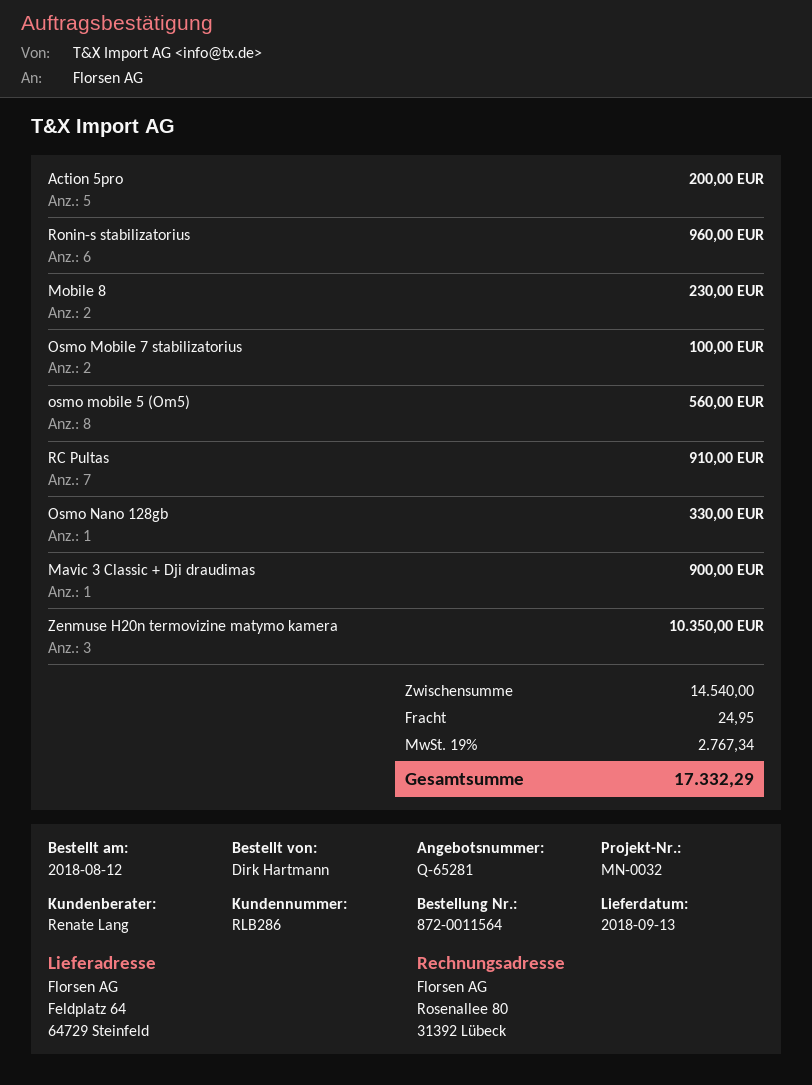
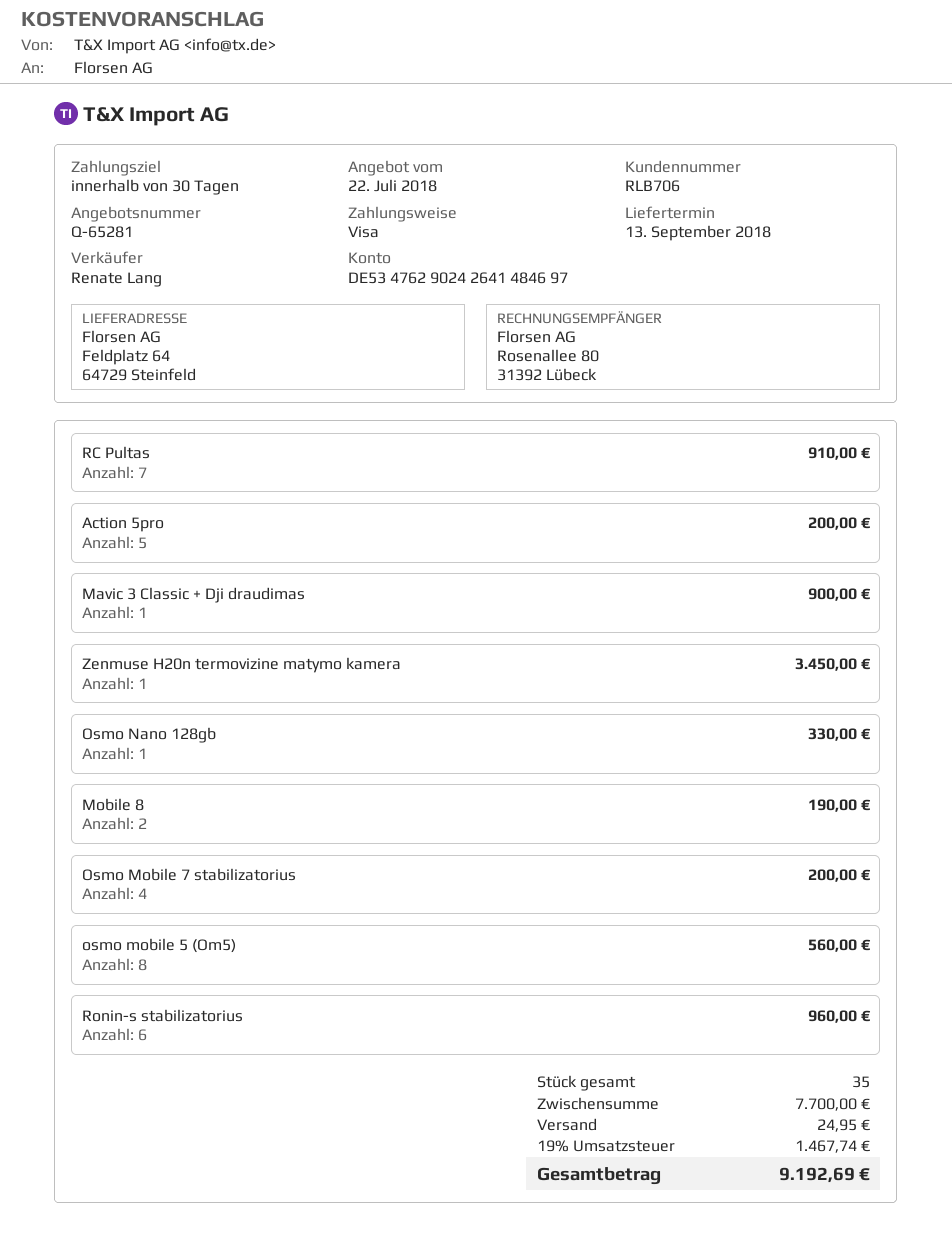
customer number: RLB286 -> RLB706
Mobile 8: 2 for 230.00 -> 2 for 190.00
Osmo Mobile 7 stabilizatorius: 2 for 100.00 -> 4 for 200.00
Zenmuse H20n termovizine matymo kamera: 3 for 10350.00 -> 1 for 3450.00
subtotal: 14540.00 -> 7700.00
tax: 19% = 2767.34 -> 19% = 1467.74
total: 17332.29 -> 9192.69

